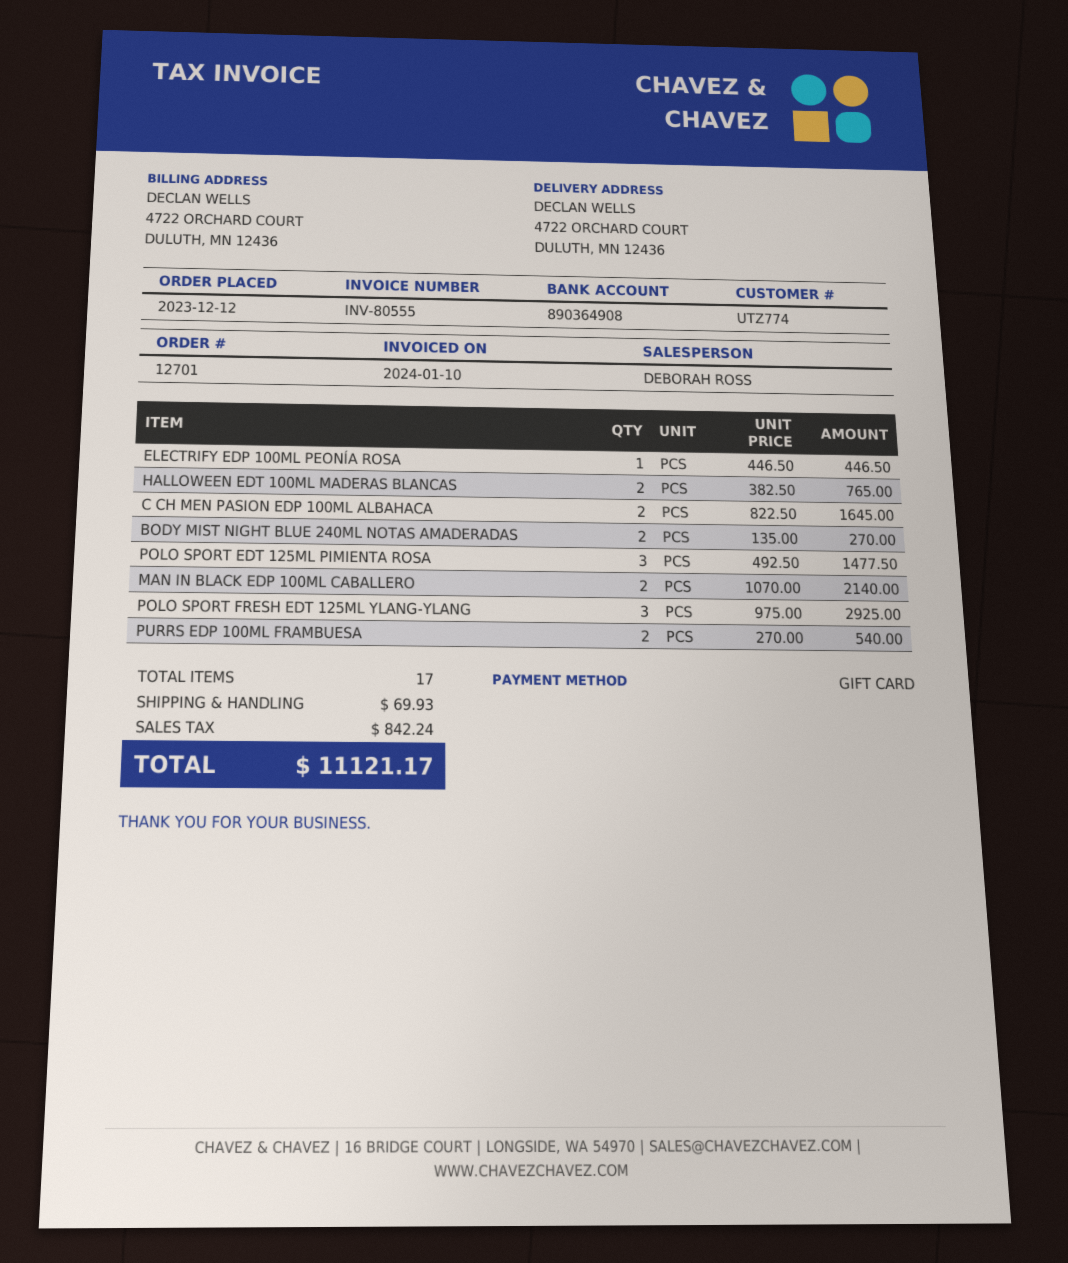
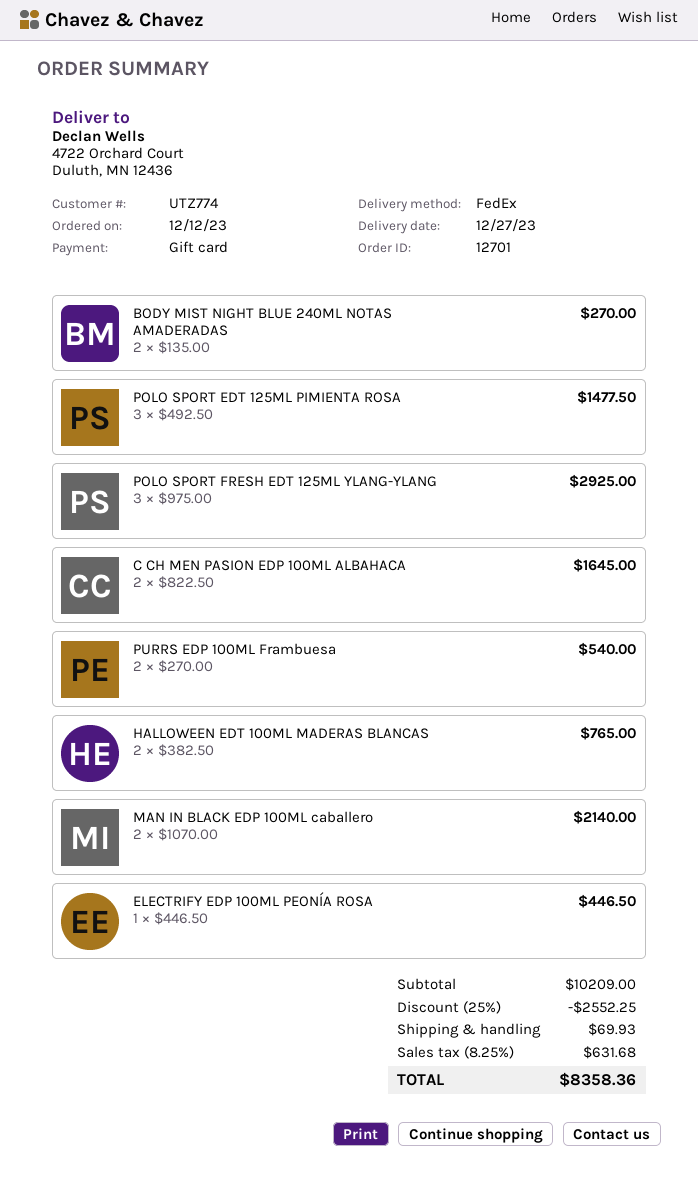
discount: none -> 25% = 2552.25
tax: 842.24 -> 631.68
total: 11121.17 -> 8358.36

